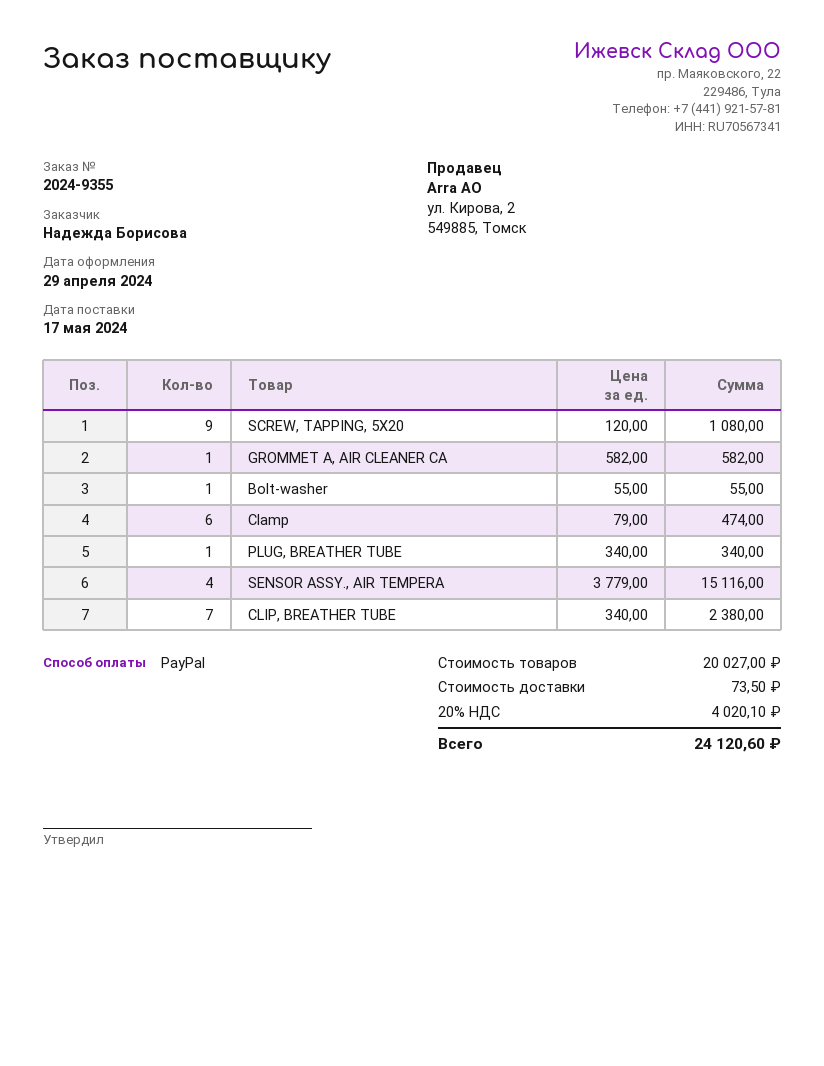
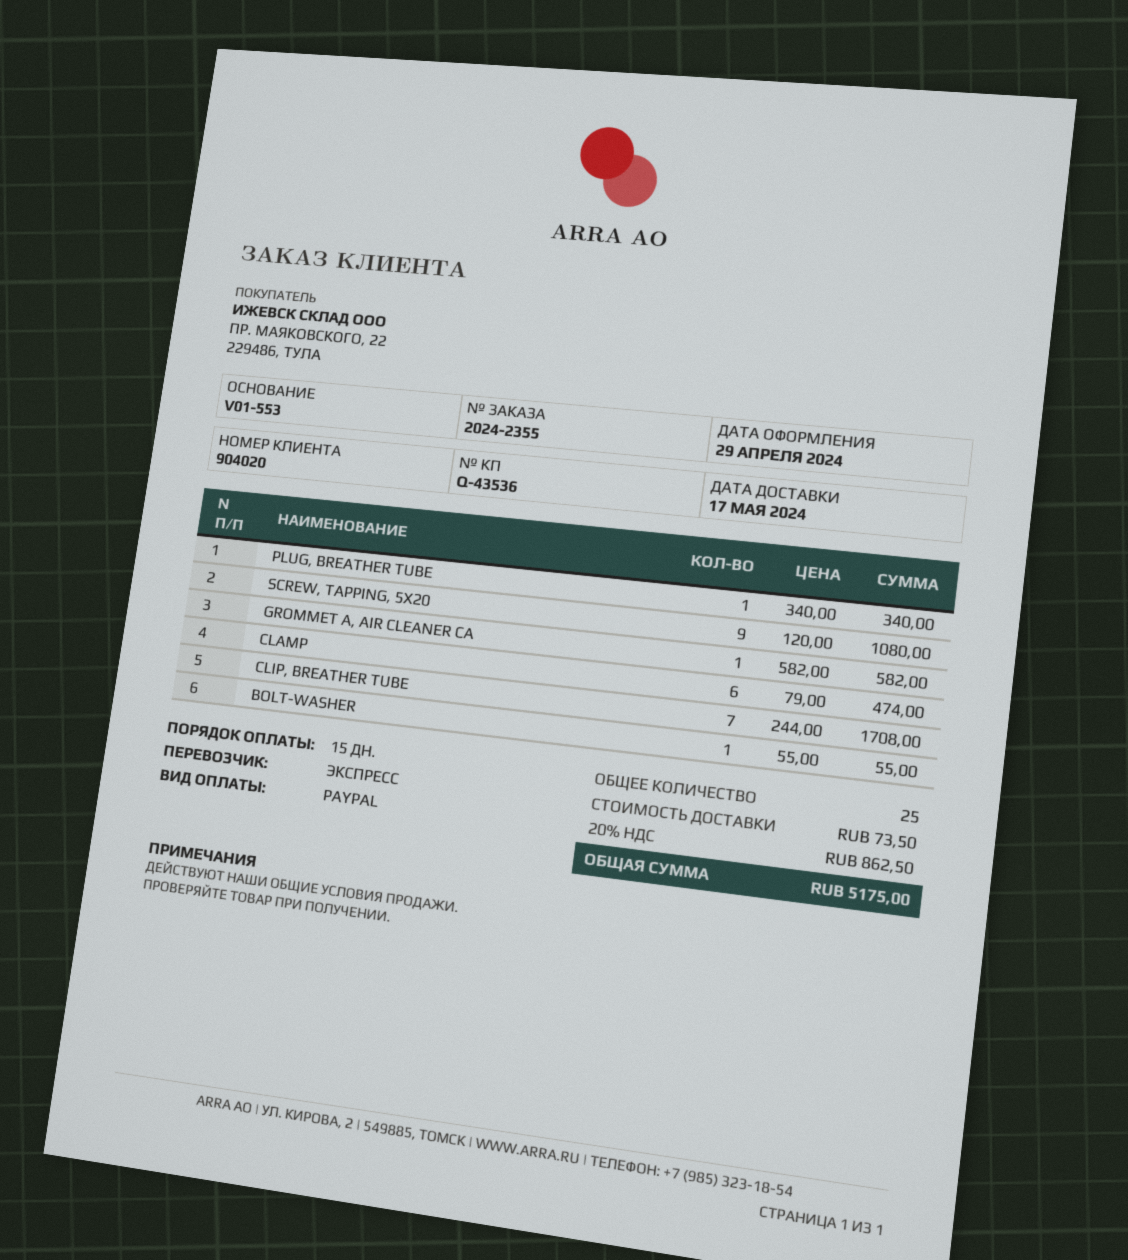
order number: 2024-9355 -> 2024-2355
SENSOR ASSY., AIR TEMPERA: 4 x 3779.00 = 15116.00 -> none
CLIP, BREATHER TUBE: 7 x 340.00 = 2380.00 -> 7 x 244.00 = 1708.00
tax: 20% = 4020.10 -> 20% = 862.50
total: 24120.60 -> 5175.00

